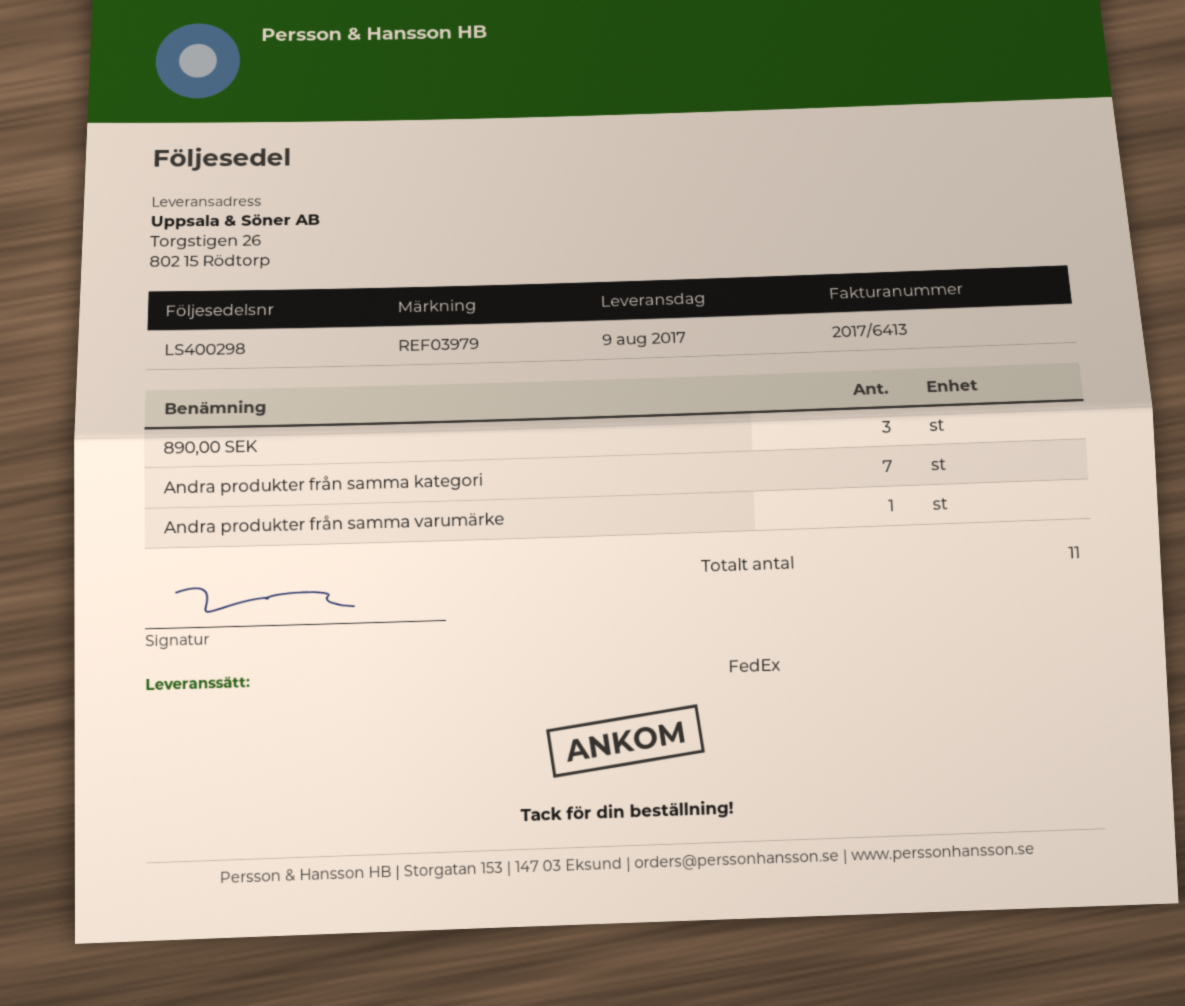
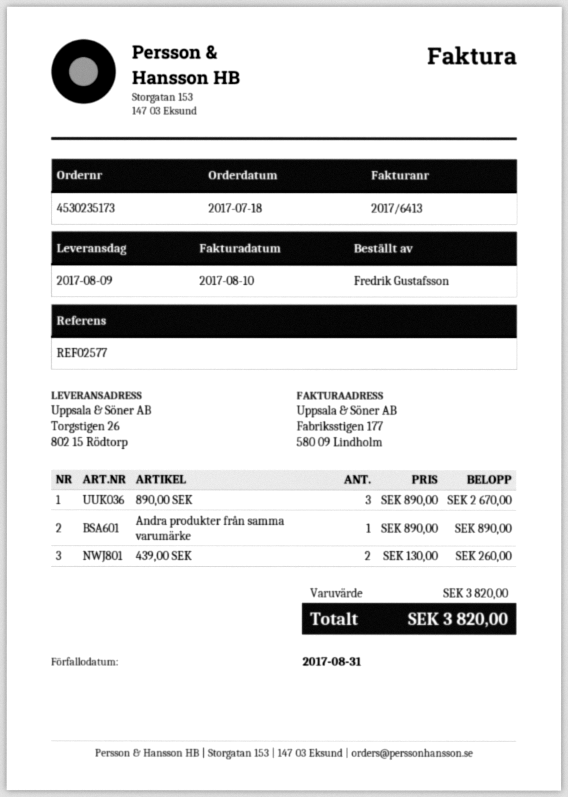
reference: REF03979 -> REF02577
Andra produkter från samma kategori: 7 -> none
439,00 SEK: none -> 2

